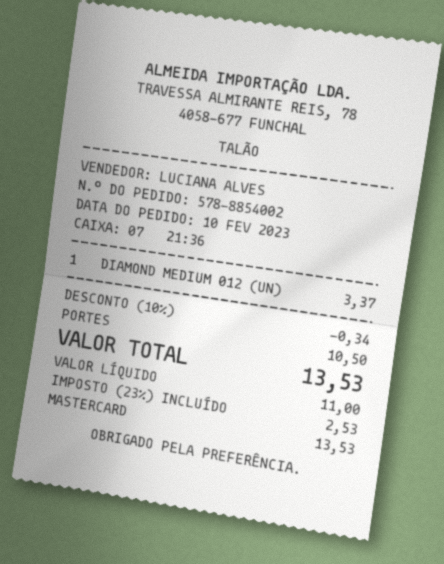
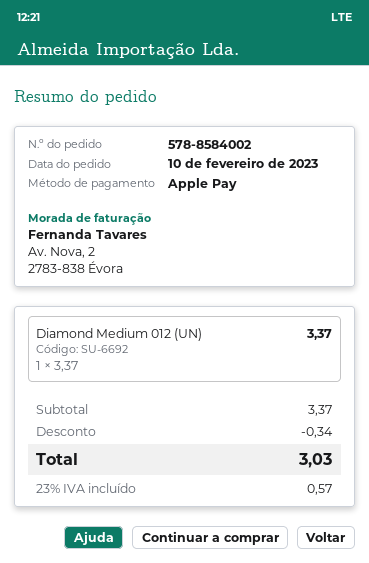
order number: 578-8854002 -> 578-8584002
payment method: Mastercard -> Apple Pay
shipping: 10.50 -> none
tax: 23% = 2.53 -> 23% = 0.57
total: 13.53 -> 3.03

